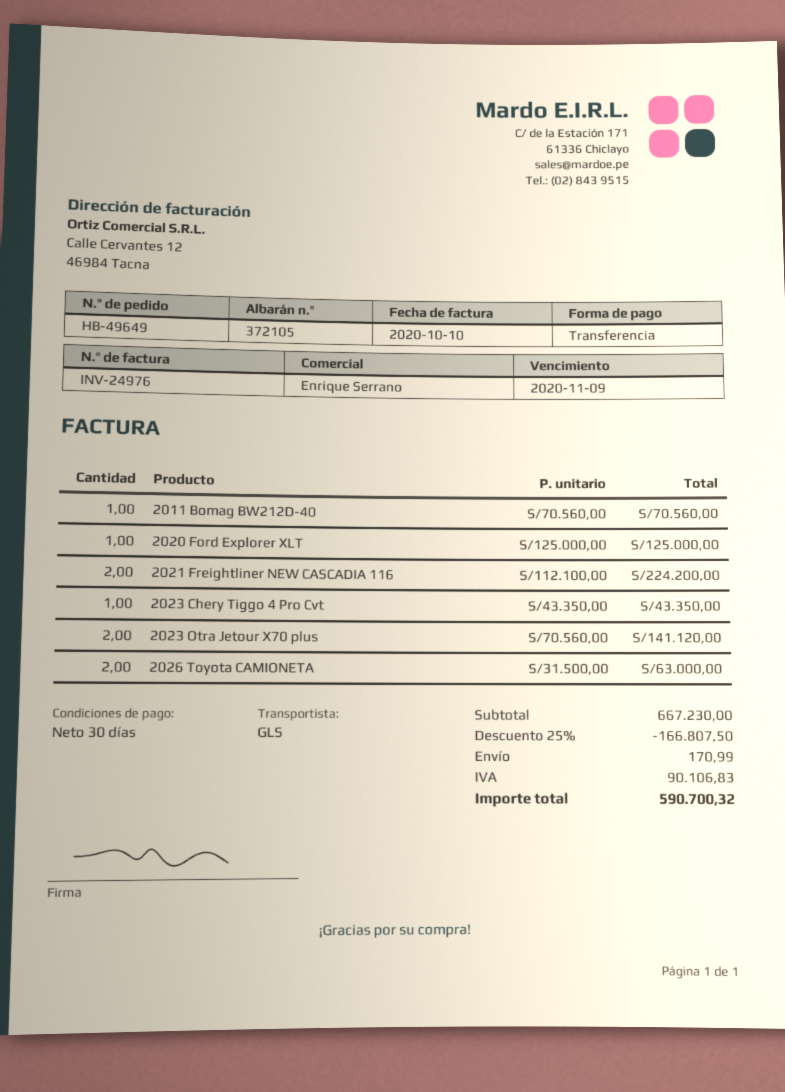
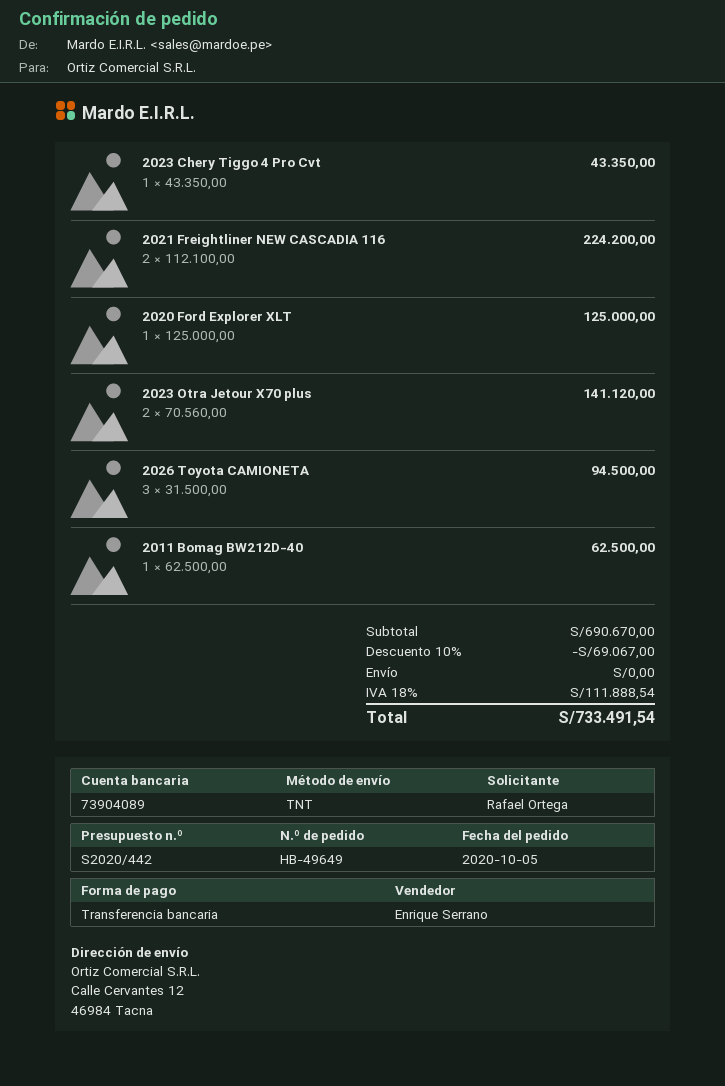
shipping method: GLS -> TNT
2011 Bomag BW212D-40: 1 x 70560.00 = 70560.00 -> 1 x 62500.00 = 62500.00
2026 Toyota CAMIONETA: 2 x 31500.00 = 63000.00 -> 3 x 31500.00 = 94500.00
subtotal: 667230.00 -> 690670.00
discount: 25% = 166807.50 -> 10% = 69067.00
shipping: 170.99 -> 0.00
tax: 90106.83 -> 111888.54
total: 590700.32 -> 733491.54

